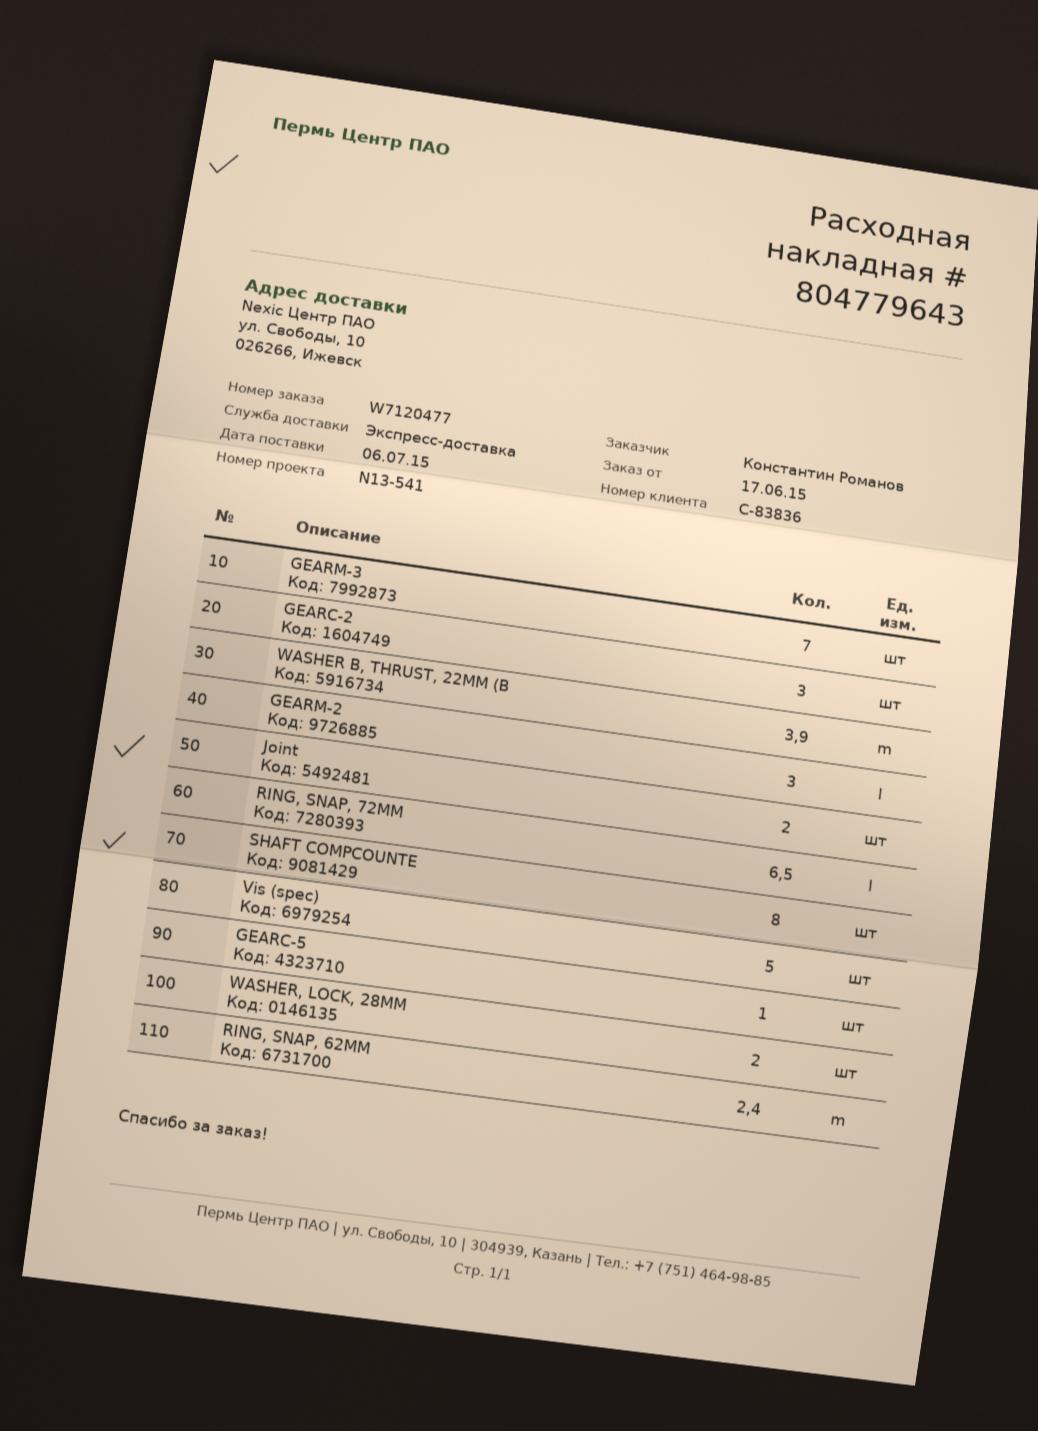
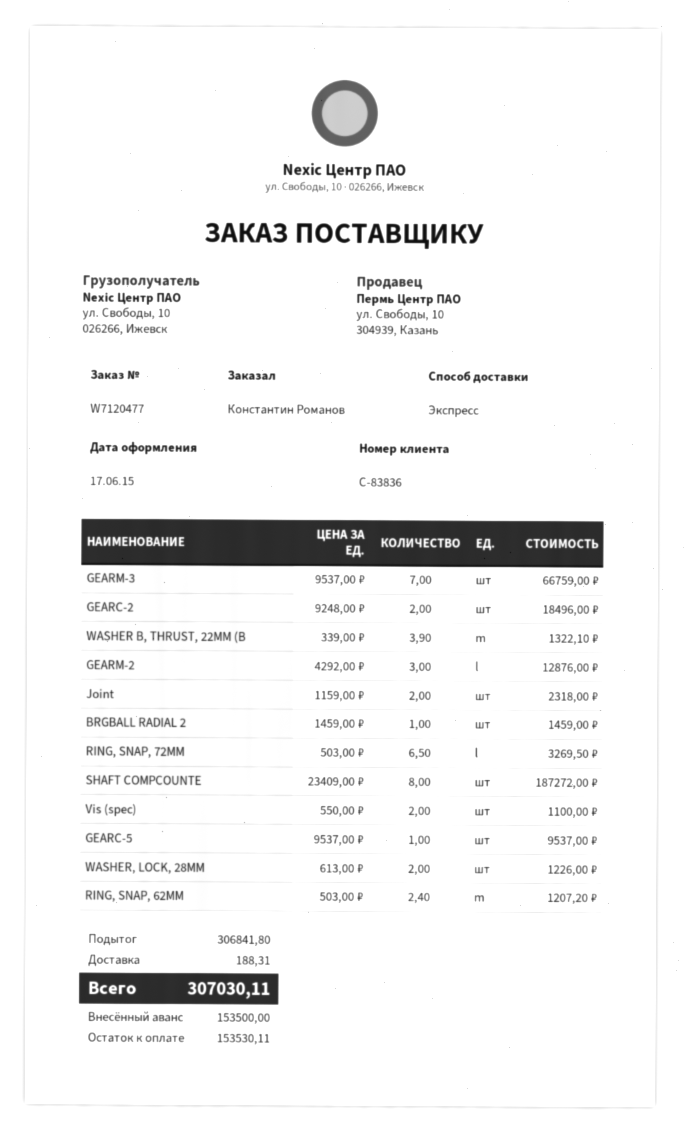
GEARC-2: 3 -> 2
Vis (spec): 5 -> 2
BRGBALL RADIAL 2: none -> 1

